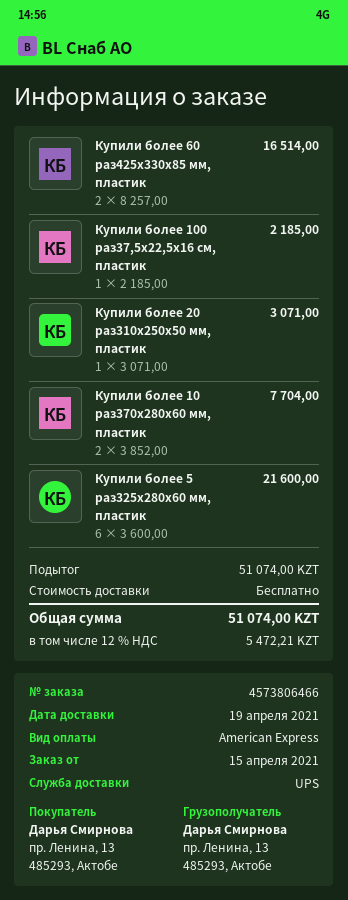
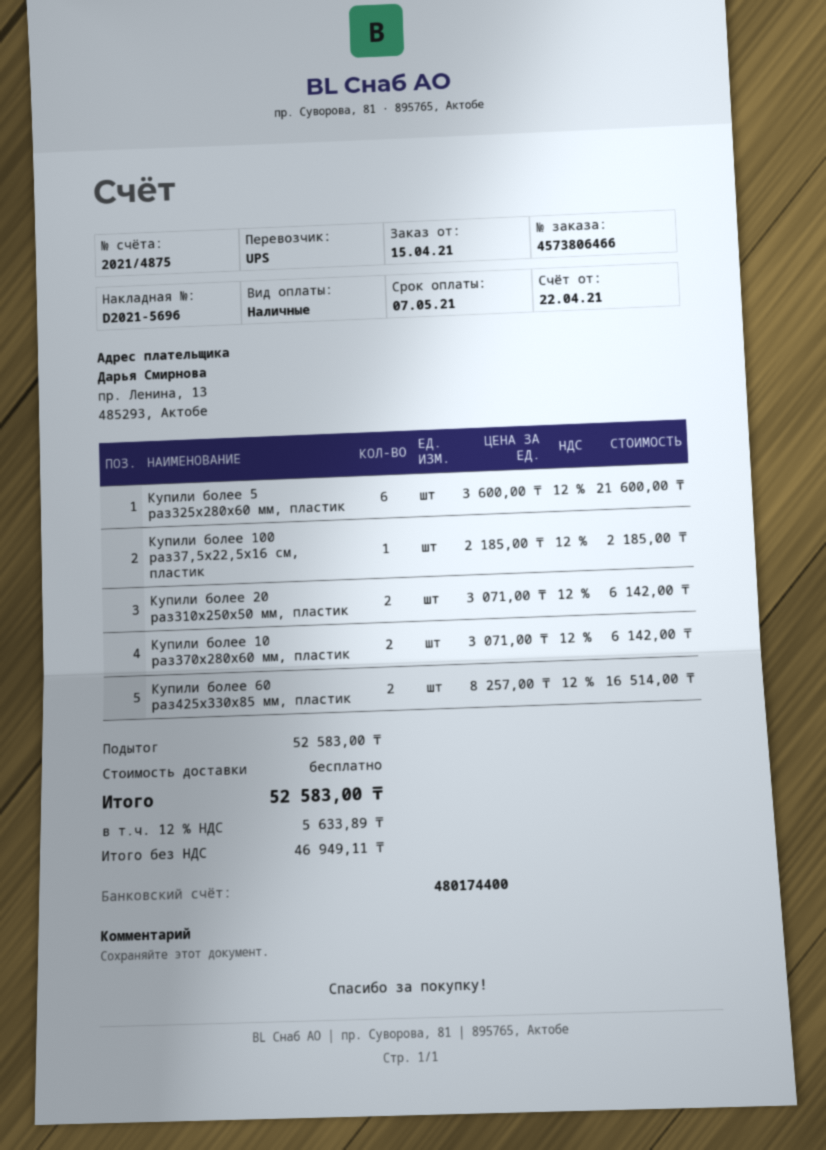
payment method: American Express -> cash
Купили более 20 раз310х250х50 мм, пластик: 1 x 3071.00 = 3071.00 -> 2 x 3071.00 = 6142.00
Купили более 10 раз370х280х60 мм, пластик: 2 x 3852.00 = 7704.00 -> 2 x 3071.00 = 6142.00
subtotal: 51074.00 -> 52583.00
tax: 12% = 5472.21 -> 12% = 5633.89
total: 51074.00 -> 52583.00

